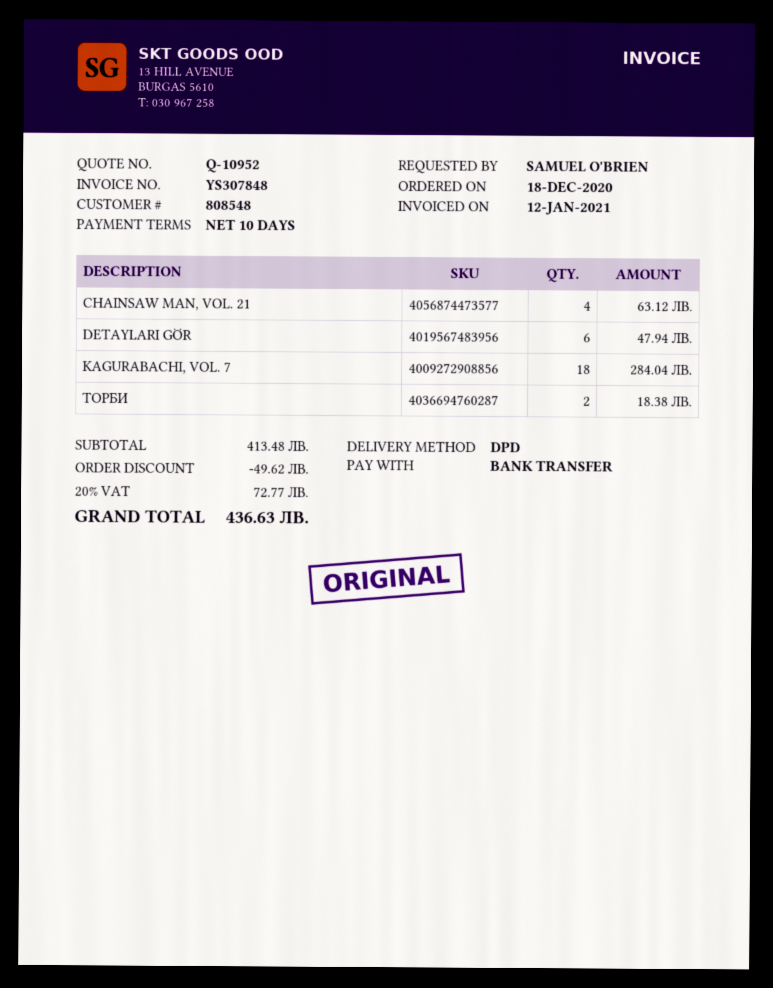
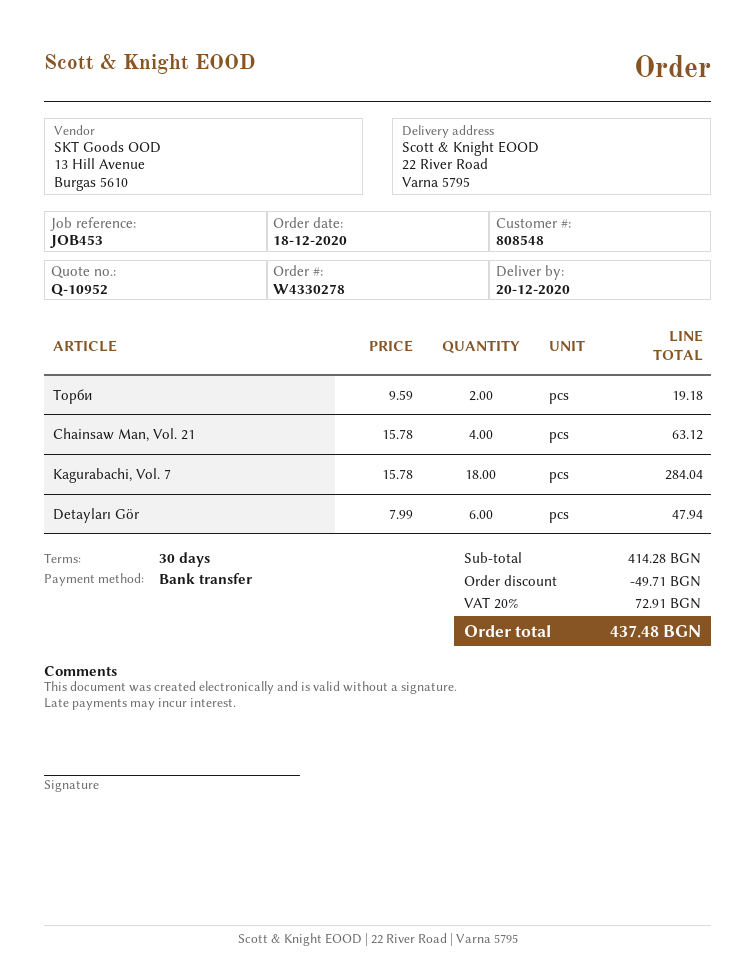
payment terms: 10 days -> 30 days
ТОРБИ: 2 for 18.38 -> 2 for 19.18
subtotal: 413.48 -> 414.28
discount: 49.62 -> 49.71
tax: 20% = 72.77 -> 20% = 72.91
total: 436.63 -> 437.48

